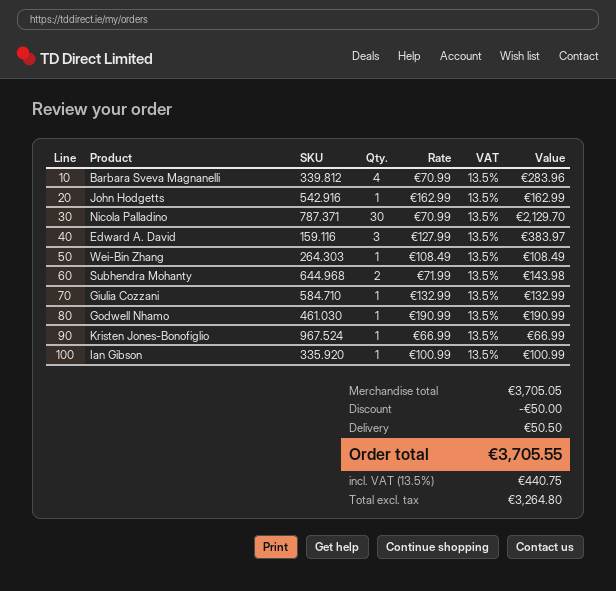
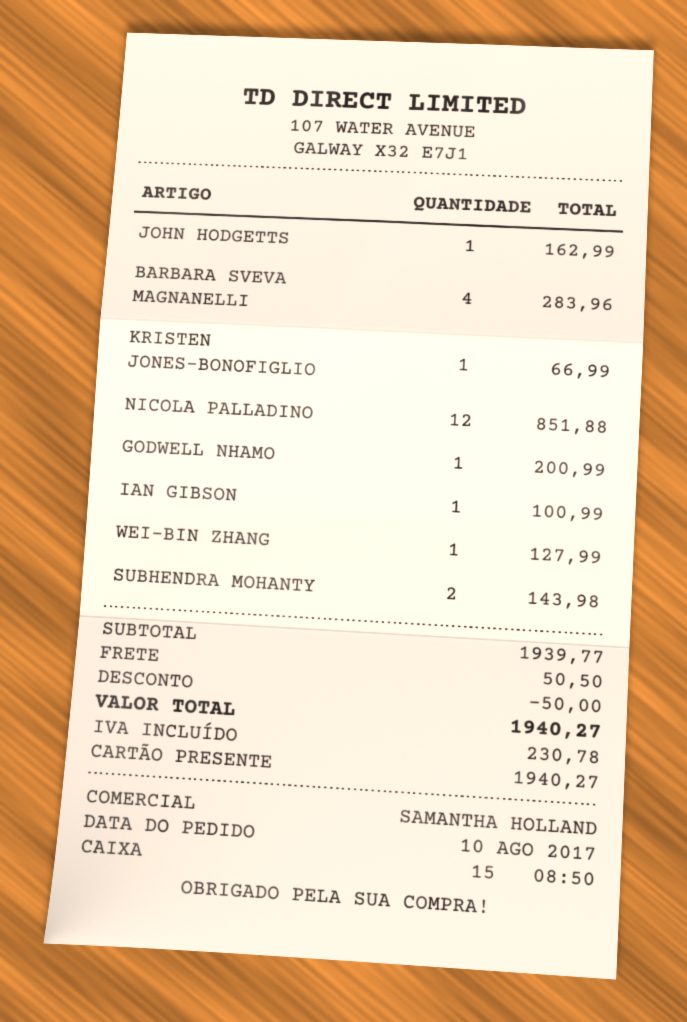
Nicola Palladino: 30 for 2129.70 -> 12 for 851.88
Edward A. David: 3 for 383.97 -> none
Wei-Bin Zhang: 1 for 108.49 -> 1 for 127.99
Giulia Cozzani: 1 for 132.99 -> none
Godwell Nhamo: 1 for 190.99 -> 1 for 200.99
subtotal: 3705.05 -> 1939.77
tax: 440.75 -> 230.78
total: 3705.55 -> 1940.27

